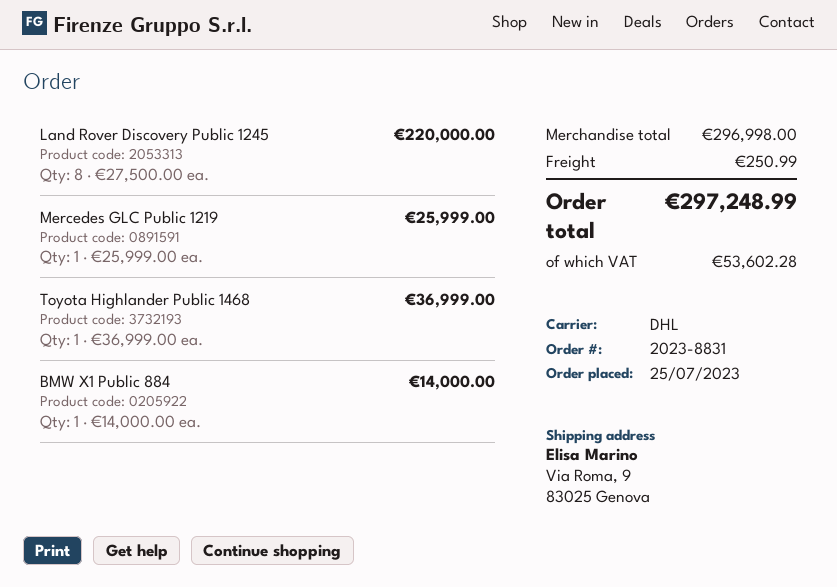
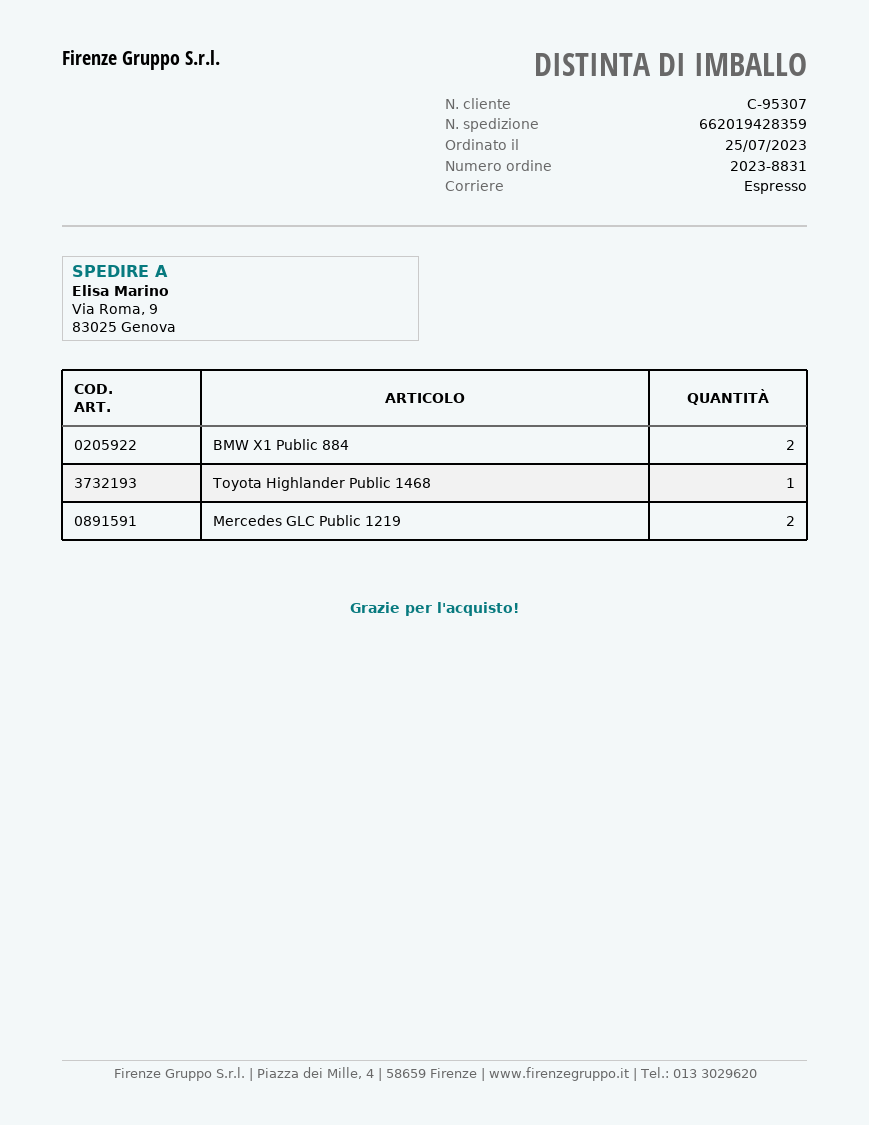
shipping method: DHL -> express
Land Rover Discovery Public 1245: 8 -> none
Mercedes GLC Public 1219: 1 -> 2
BMW X1 Public 884: 1 -> 2

